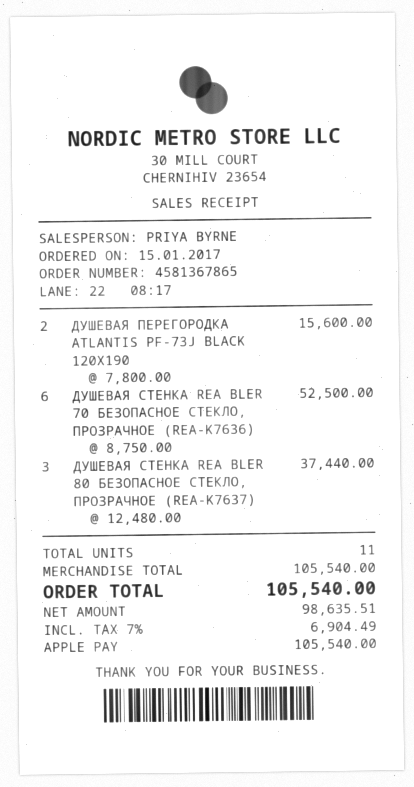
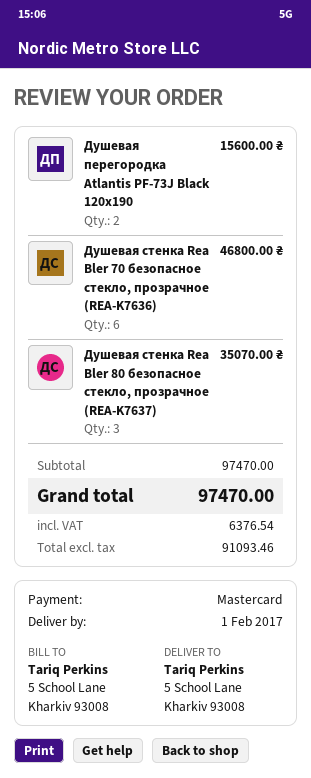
payment method: Apple Pay -> Mastercard
ДУШЕВАЯ СТЕНКА REA BLER 70 БЕЗОПАСНОЕ СТЕКЛО, ПРОЗРАЧНОЕ (REA-K7636): 6 for 52500.00 -> 6 for 46800.00
ДУШЕВАЯ СТЕНКА REA BLER 80 БЕЗОПАСНОЕ СТЕКЛО, ПРОЗРАЧНОЕ (REA-K7637): 3 for 37440.00 -> 3 for 35070.00
subtotal: 105540.00 -> 97470.00
net: 98635.51 -> 91093.46
tax: 6904.49 -> 6376.54
total: 105540.00 -> 97470.00

